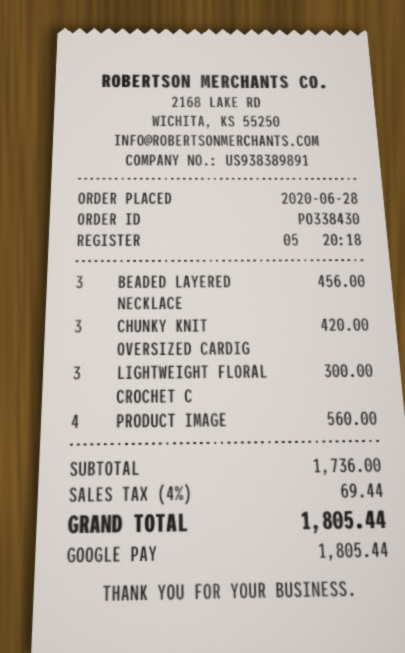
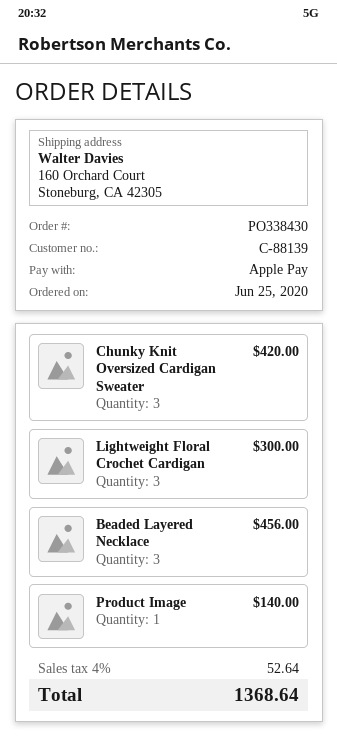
order date: 2020-06-28 -> 2020-06-25
payment method: Google Pay -> Apple Pay
PRODUCT IMAGE: 4 for 560.00 -> 1 for 140.00
tax: 4% = 69.44 -> 4% = 52.64
total: 1805.44 -> 1368.64

